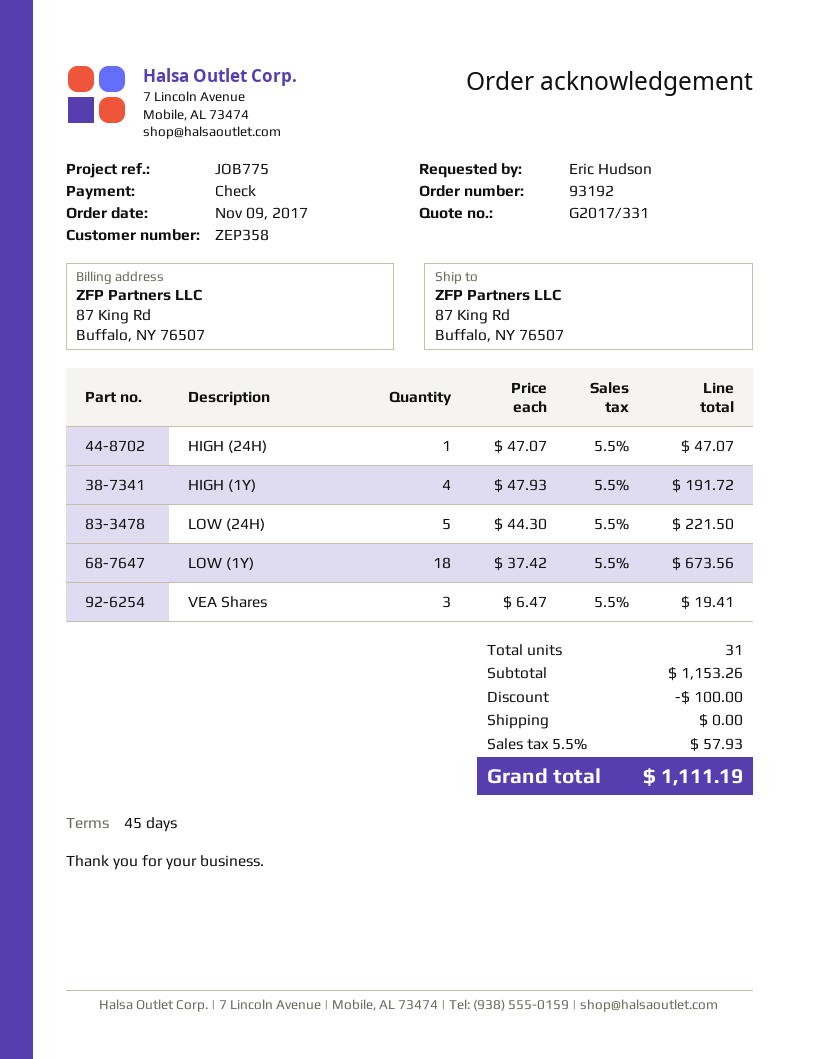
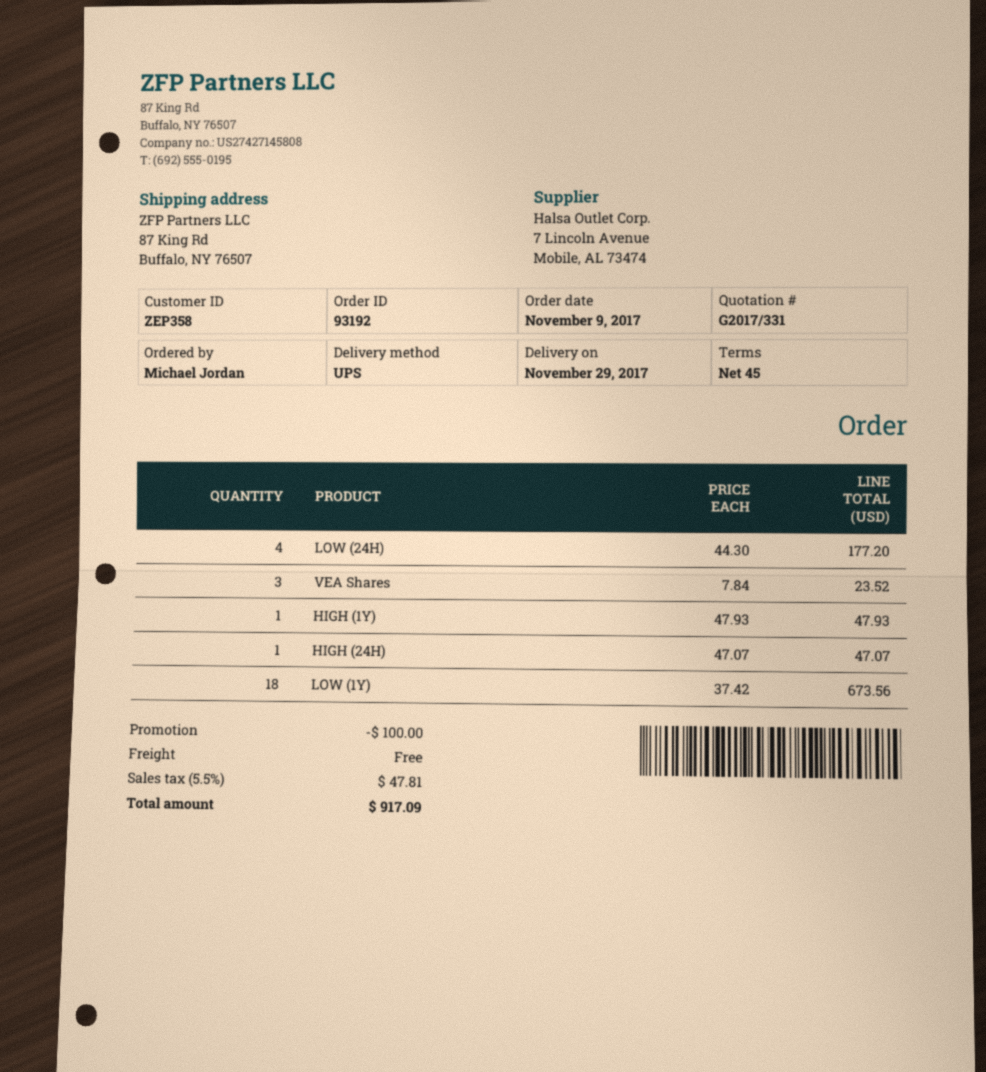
ordered by: Eric Hudson -> Michael Jordan
HIGH (1Y): 4 x 47.93 = 191.72 -> 1 x 47.93 = 47.93
LOW (24H): 5 x 44.30 = 221.50 -> 4 x 44.30 = 177.20
VEA Shares: 3 x 6.47 = 19.41 -> 3 x 7.84 = 23.52
tax: 5.5% = 57.93 -> 5.5% = 47.81
total: 1111.19 -> 917.09

